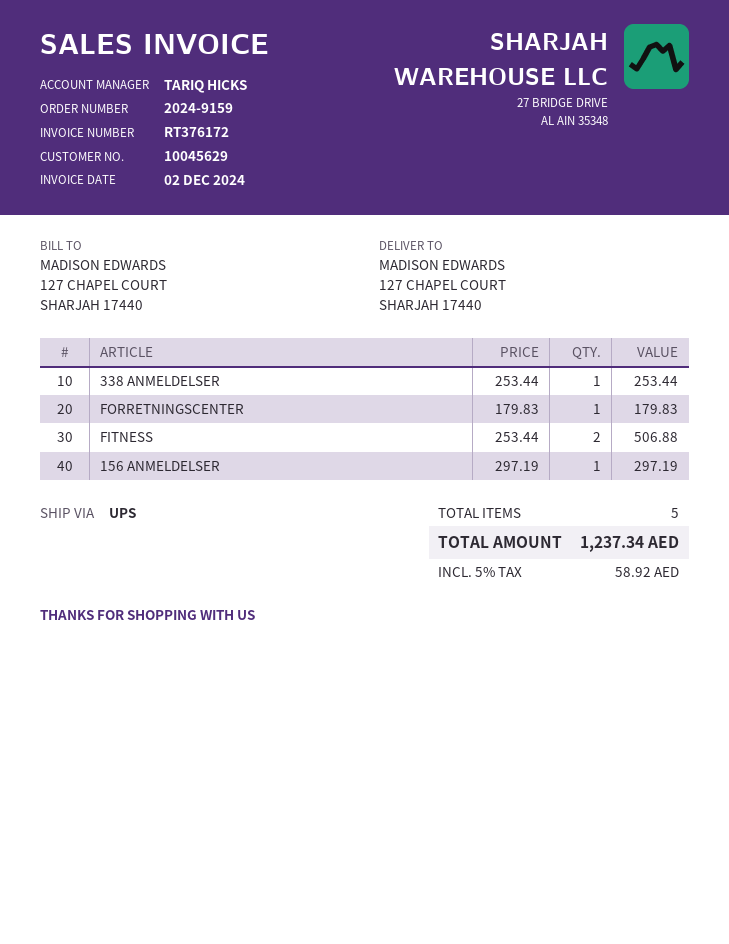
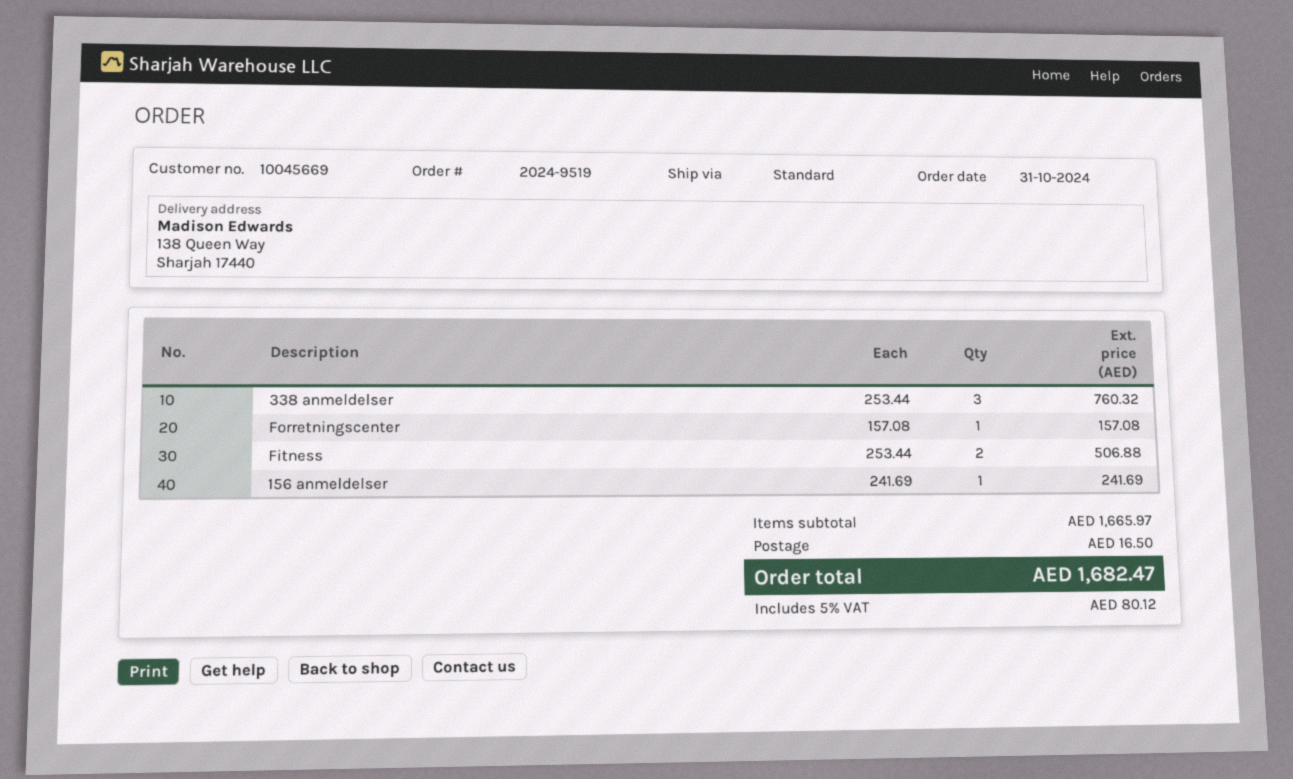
order number: 2024-9159 -> 2024-9519
customer number: 10045629 -> 10045669
shipping method: UPS -> standard
ship to: 127 CHAPEL COURT, SHARJAH 17440 -> 138 Queen Way, Sharjah 17440
338 ANMELDELSER: 1 x 253.44 = 253.44 -> 3 x 253.44 = 760.32
FORRETNINGSCENTER: 1 x 179.83 = 179.83 -> 1 x 157.08 = 157.08
156 ANMELDELSER: 1 x 297.19 = 297.19 -> 1 x 241.69 = 241.69
shipping: none -> 16.50
tax: 5% = 58.92 -> 5% = 80.12
total: 1237.34 -> 1682.47

